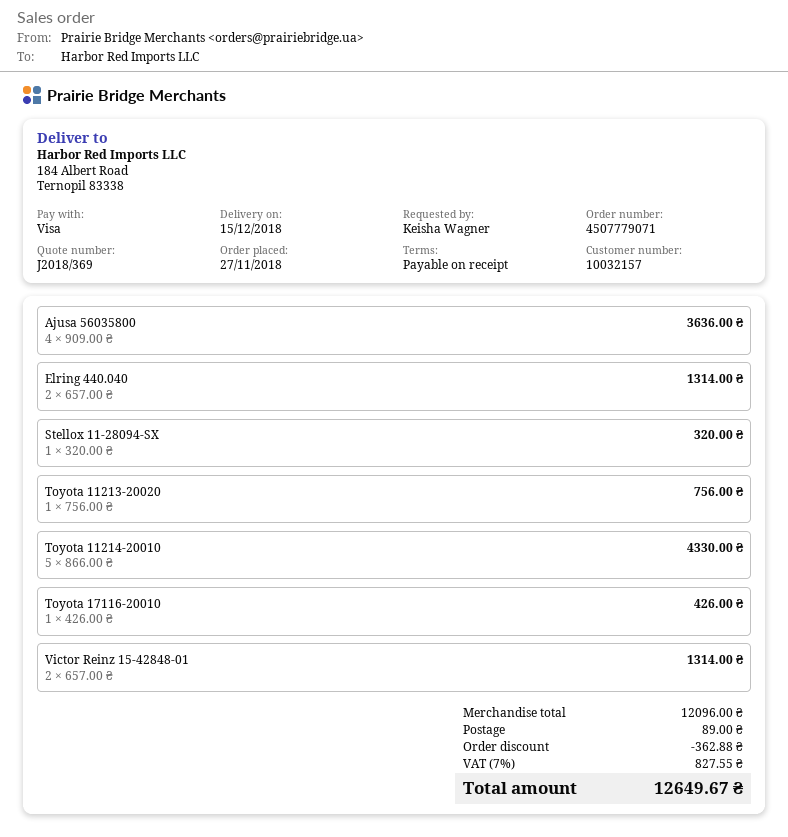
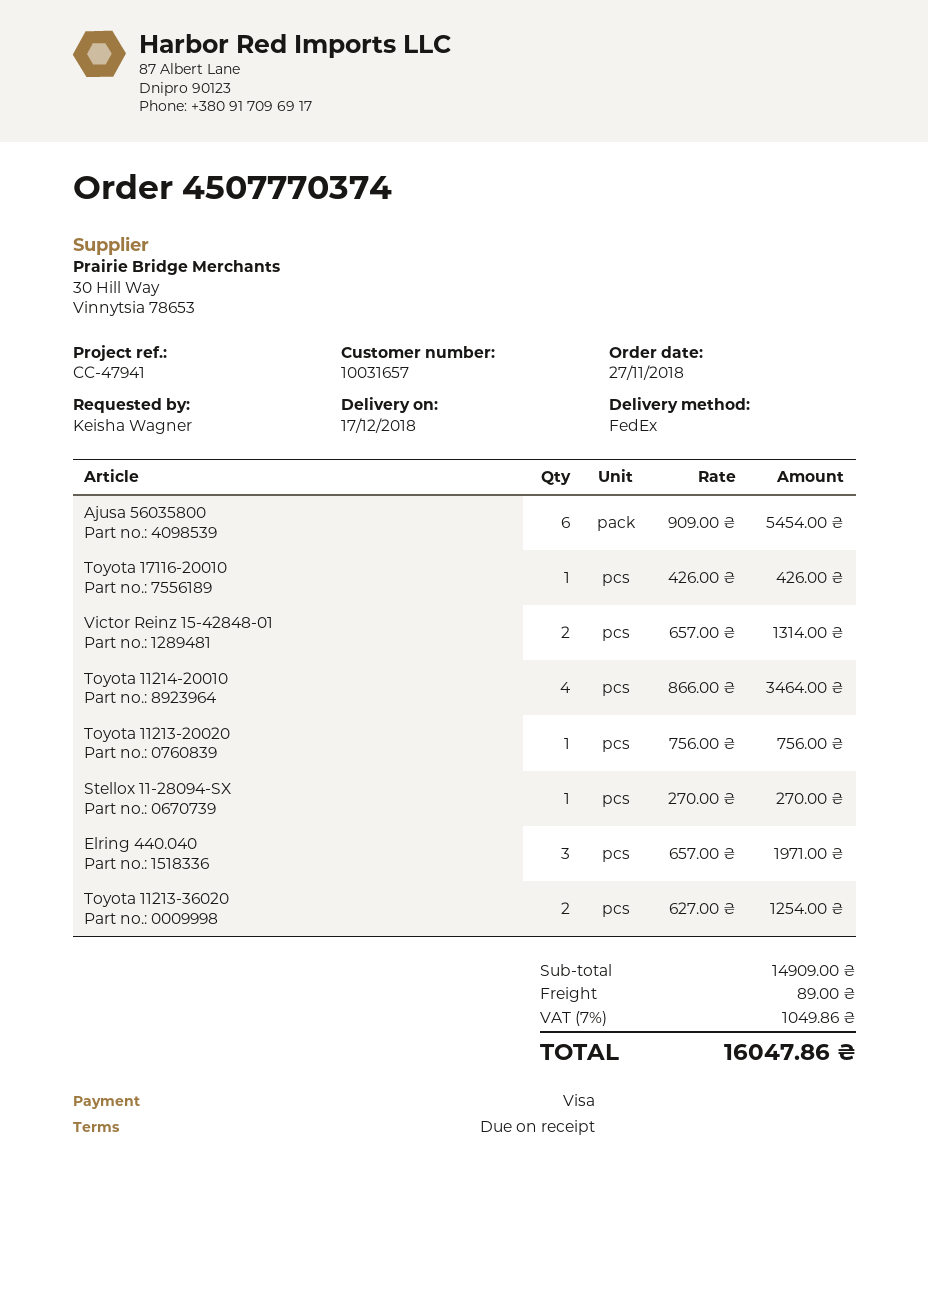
order number: 4507779071 -> 4507770374
delivery date: 2018-12-15 -> 2018-12-17
customer number: 10032157 -> 10031657
Ajusa 56035800: 4 x 909.00 = 3636.00 -> 6 x 909.00 = 5454.00
Elring 440.040: 2 x 657.00 = 1314.00 -> 3 x 657.00 = 1971.00
Stellox 11-28094-SX: 1 x 320.00 = 320.00 -> 1 x 270.00 = 270.00
Toyota 11214-20010: 5 x 866.00 = 4330.00 -> 4 x 866.00 = 3464.00
Toyota 11213-36020: none -> 2 x 627.00 = 1254.00
subtotal: 12096.00 -> 14909.00
discount: 362.88 -> none
tax: 7% = 827.55 -> 7% = 1049.86
total: 12649.67 -> 16047.86

